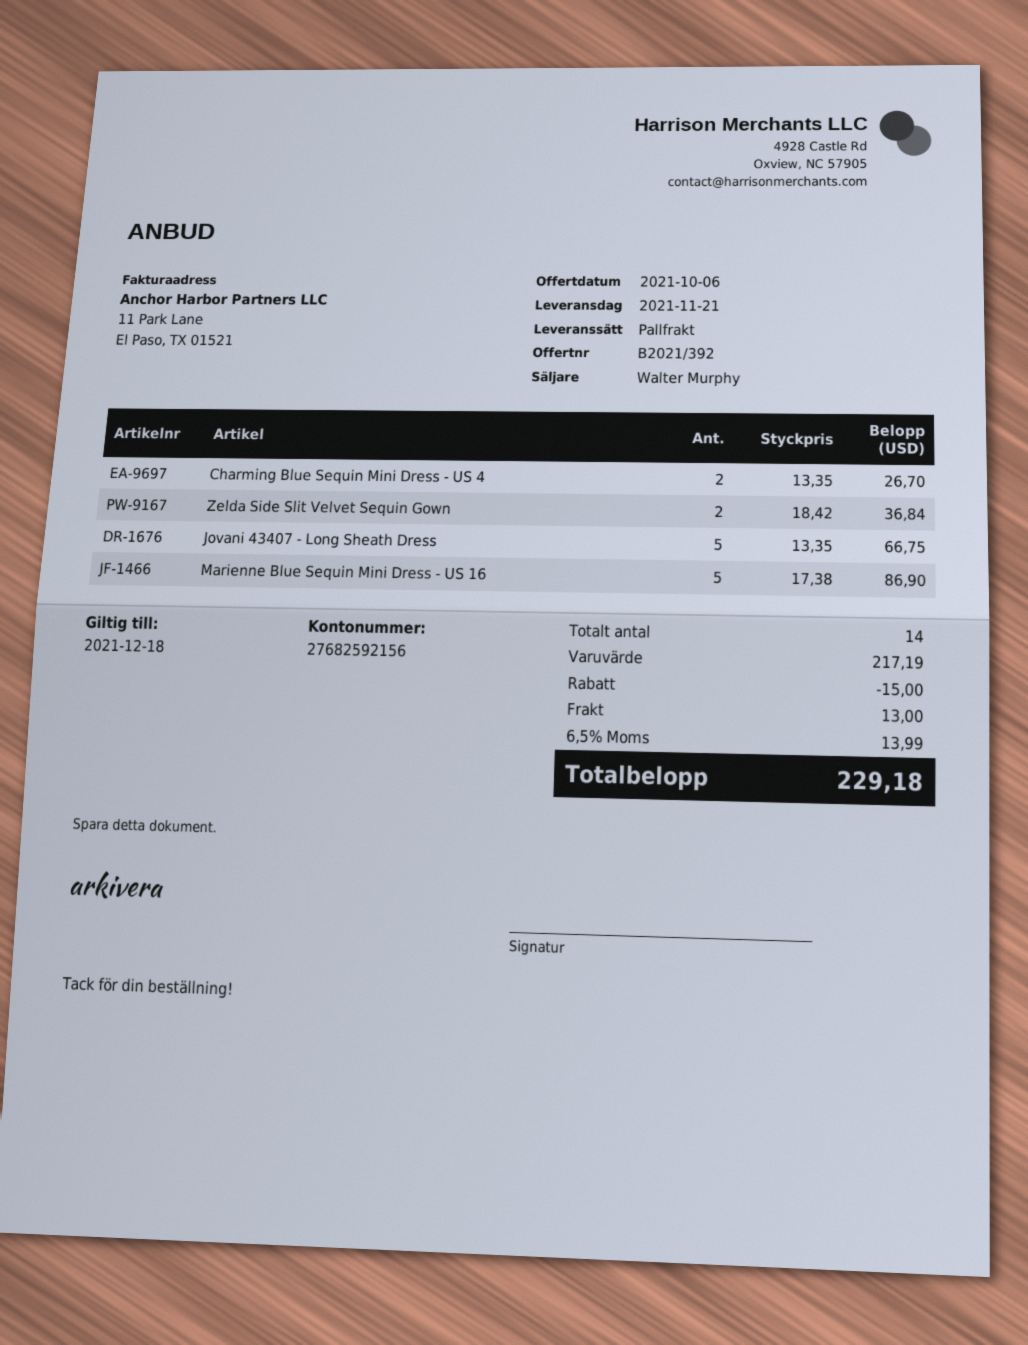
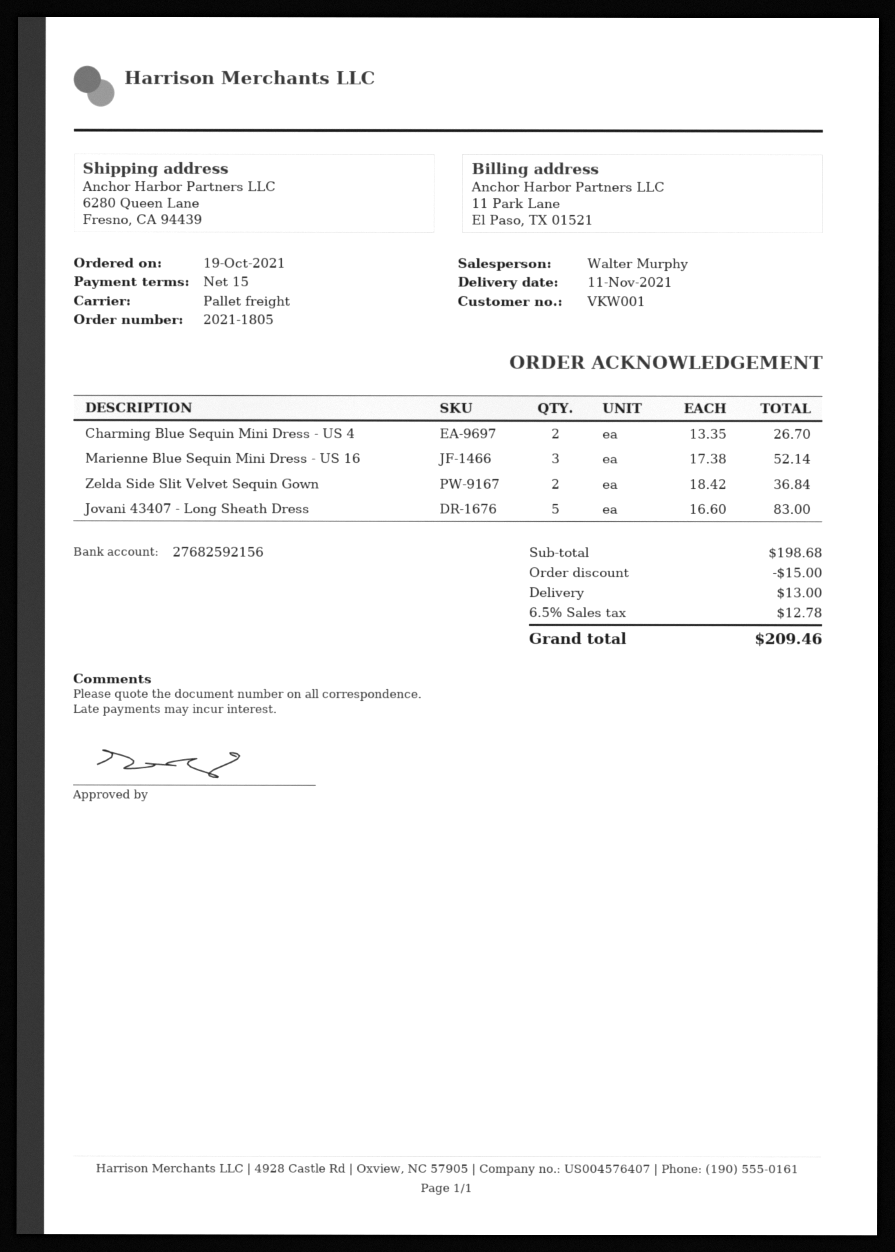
delivery date: 2021-11-21 -> 2021-11-11
Jovani 43407 - Long Sheath Dress: 5 x 13.35 = 66.75 -> 5 x 16.60 = 83.00
Marienne Blue Sequin Mini Dress - US 16: 5 x 17.38 = 86.90 -> 3 x 17.38 = 52.14
subtotal: 217.19 -> 198.68
tax: 6.5% = 13.99 -> 6.5% = 12.78
total: 229.18 -> 209.46

